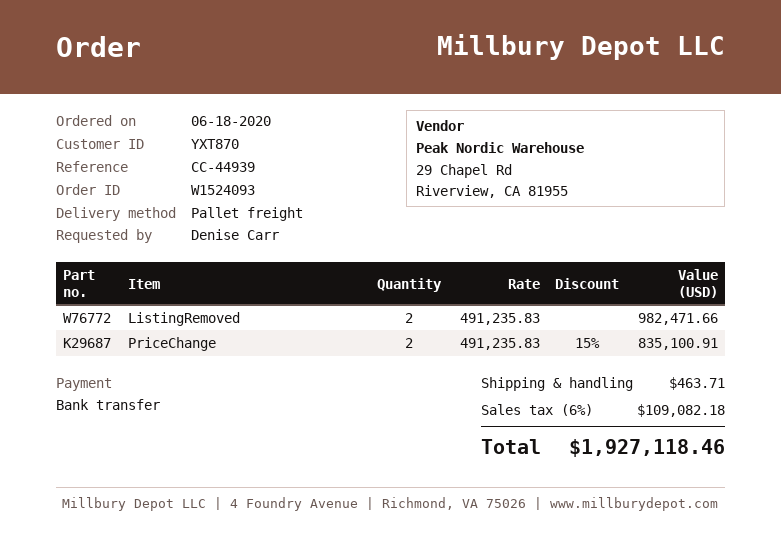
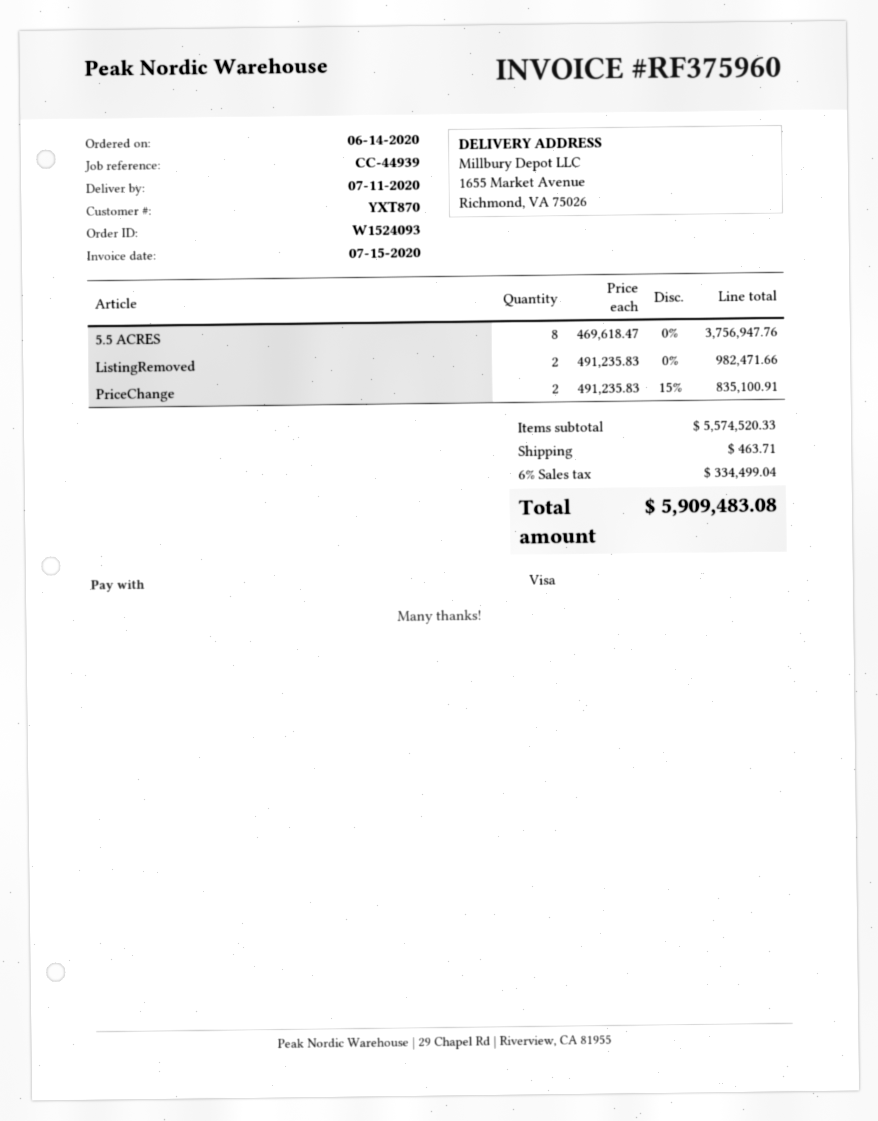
order date: 2020-06-18 -> 2020-06-14
payment method: bank transfer -> Visa
5.5 ACRES: none -> 8 x 469618.47 = 3756947.76
tax: 6% = 109082.18 -> 6% = 334499.04
total: 1927118.46 -> 5909483.08

